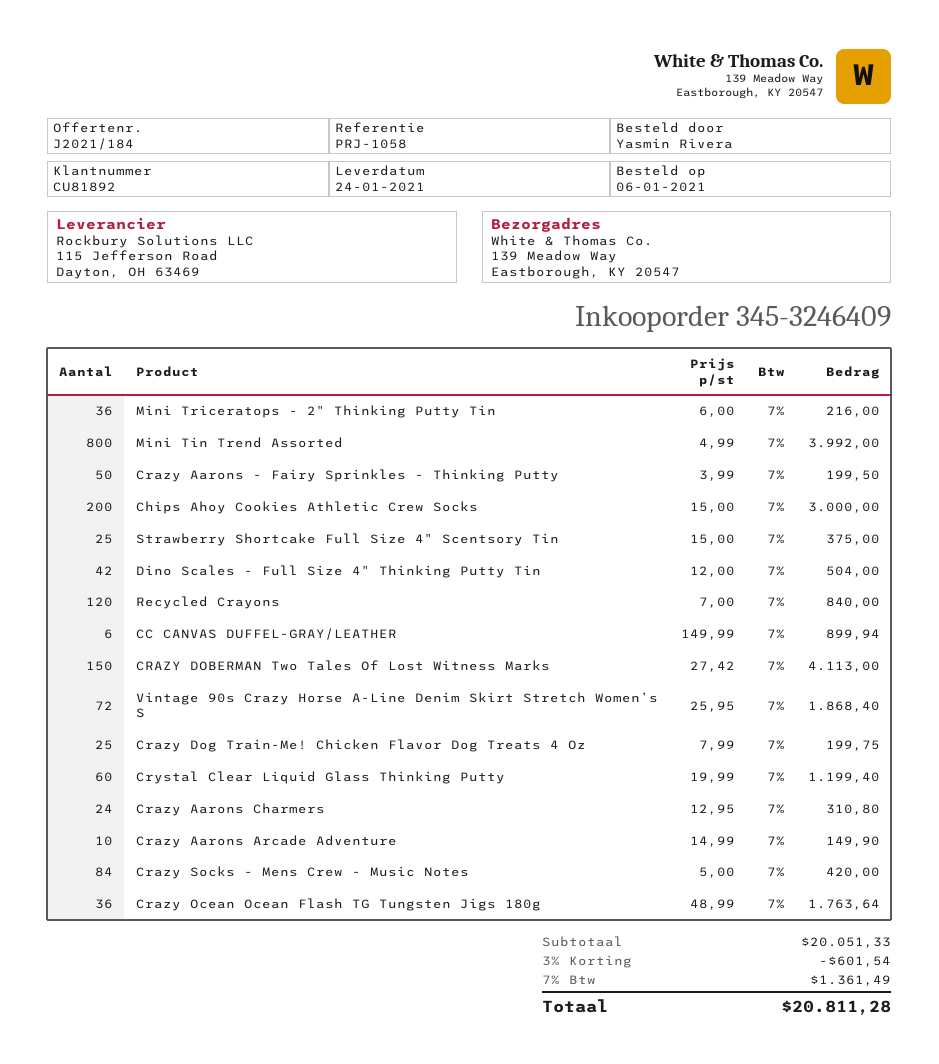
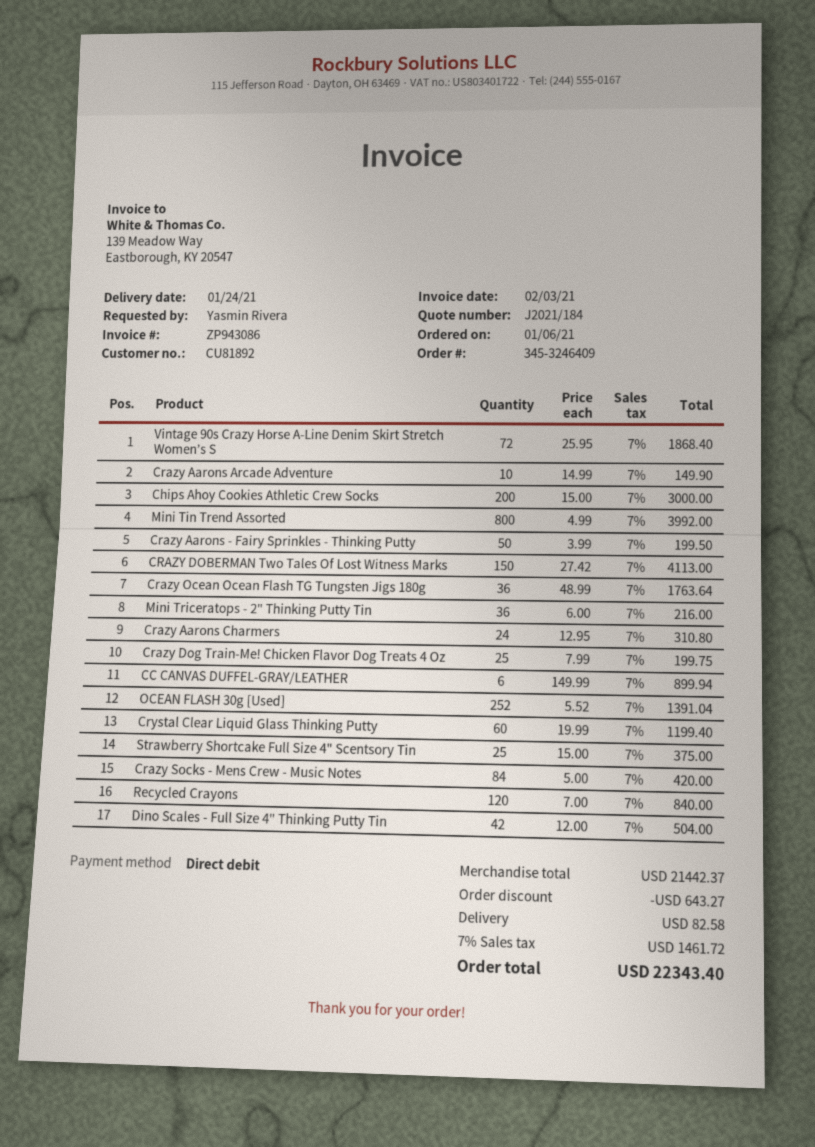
OCEAN FLASH 30g [Used]: none -> 252 x 5.52 = 1391.04
subtotal: 20051.33 -> 21442.37
discount: 601.54 -> 643.27
shipping: none -> 82.58
tax: 7% = 1361.49 -> 7% = 1461.72
total: 20811.28 -> 22343.40

